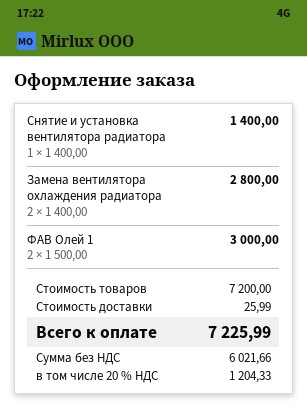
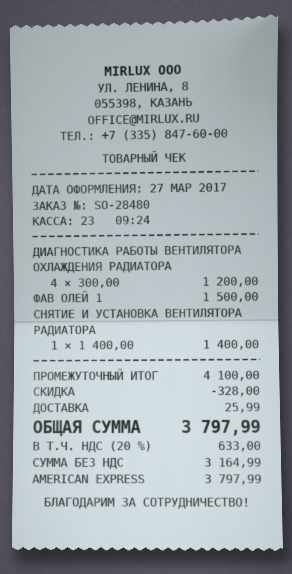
Замена вентилятора охлаждения радиатора: 2 x 1400.00 = 2800.00 -> none
ФАВ Олей 1: 2 x 1500.00 = 3000.00 -> 1 x 1500.00 = 1500.00
ДИАГНОСТИКА РАБОТЫ ВЕНТИЛЯТОРА ОХЛАЖДЕНИЯ РАДИАТОРА: none -> 4 x 300.00 = 1200.00
subtotal: 7200.00 -> 4100.00
discount: none -> 328.00
net: 6021.66 -> 3164.99
tax: 20% = 1204.33 -> 20% = 633.00
total: 7225.99 -> 3797.99

